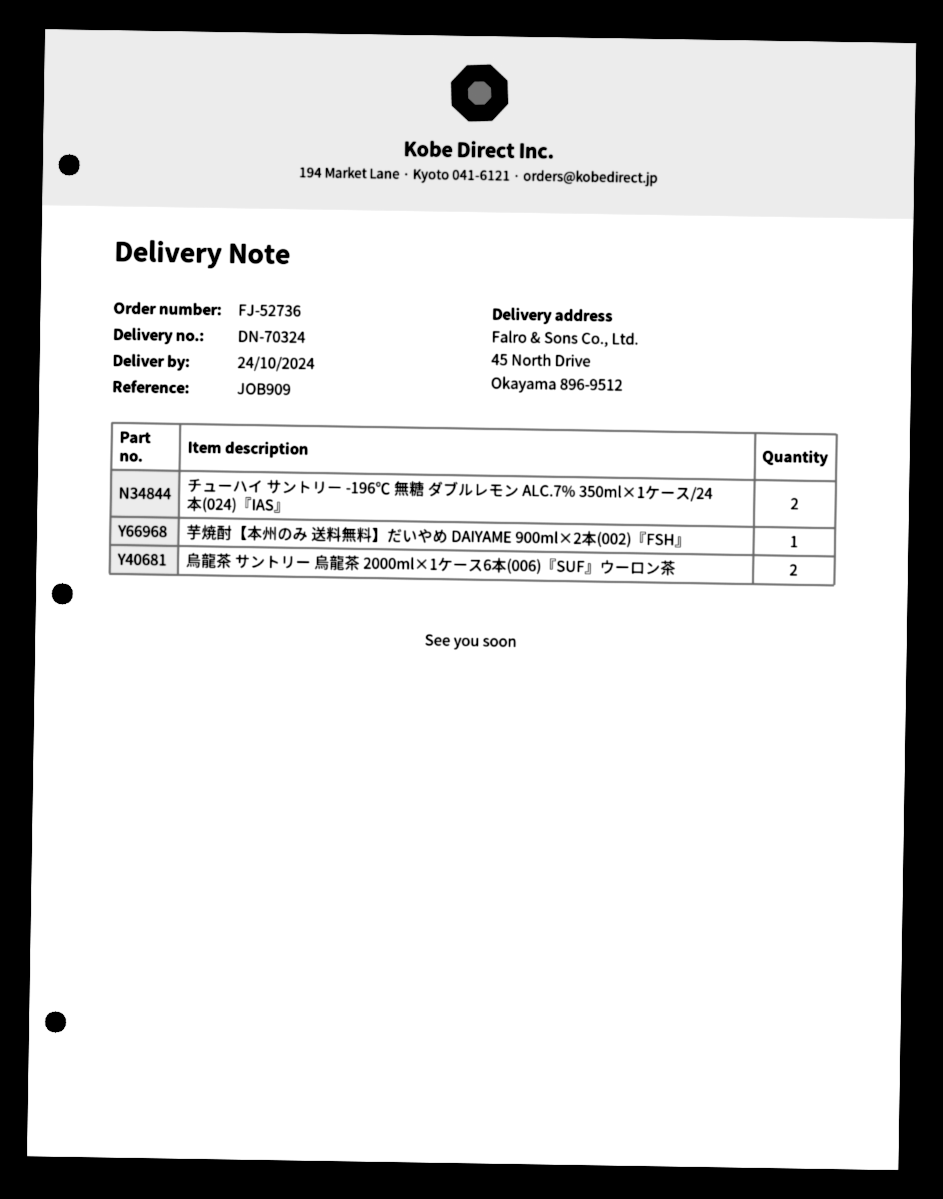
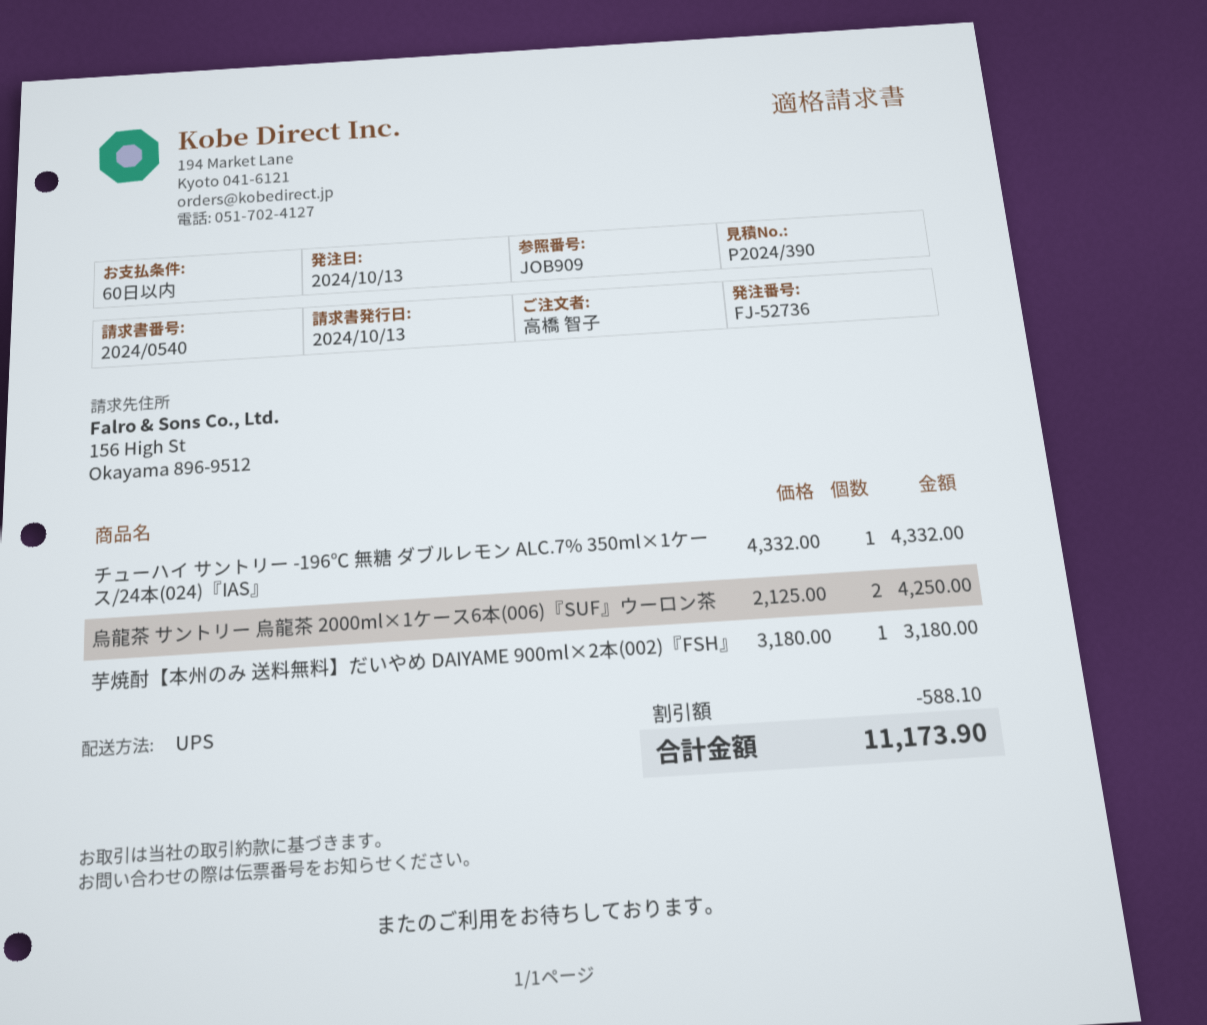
チューハイ サントリー -196℃ 無糖 ダブルレモン ALC.7% 350ml×1ケース/24本(024)『IAS』: 2 -> 1

